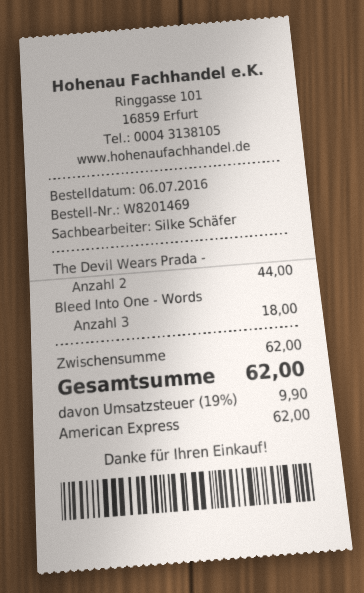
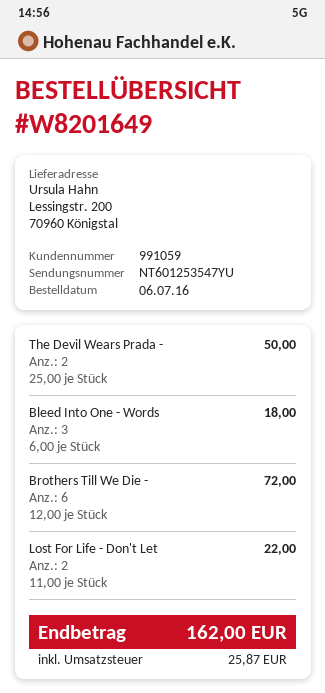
order number: W8201469 -> W8201649
The Devil Wears Prada -: 2 for 44.00 -> 2 for 50.00
Brothers Till We Die -: none -> 6 for 72.00
Lost For Life - Don't Let: none -> 2 for 22.00
tax: 9.90 -> 25.87
total: 62.00 -> 162.00

